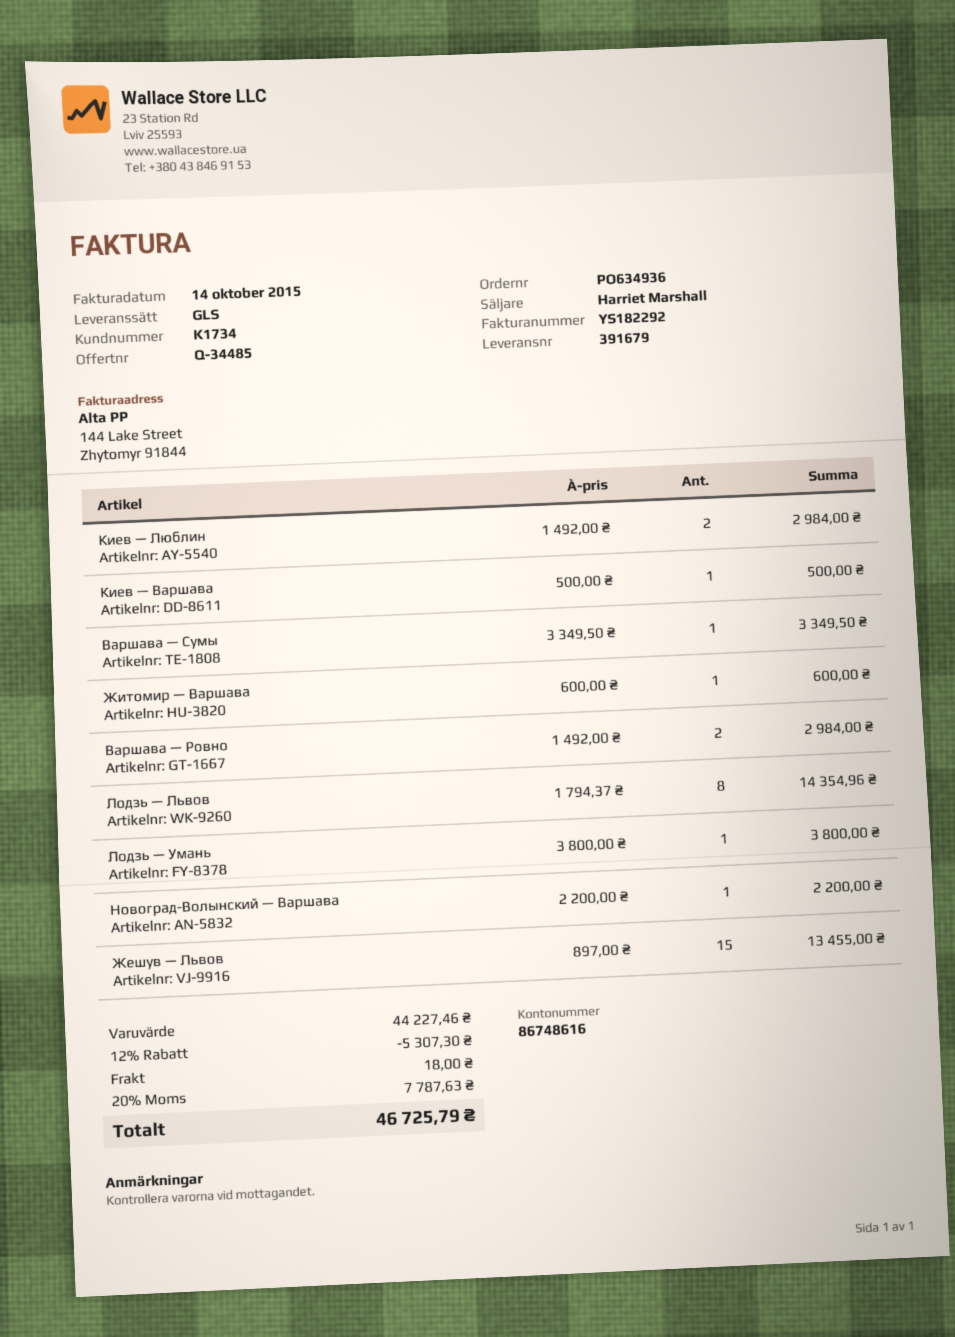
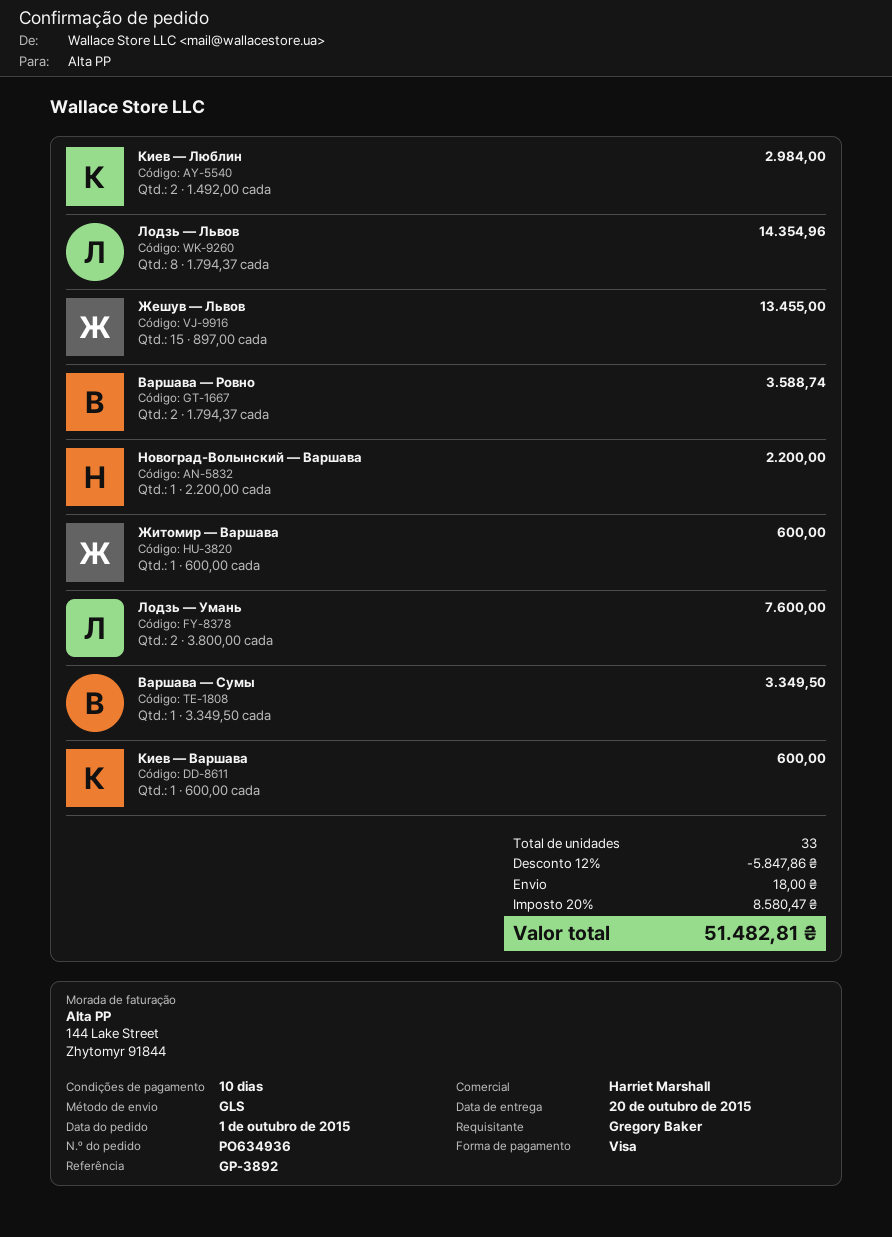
Киев — Варшава: 1 x 500.00 = 500.00 -> 1 x 600.00 = 600.00
Варшава — Ровно: 2 x 1492.00 = 2984.00 -> 2 x 1794.37 = 3588.74
Лодзь — Умань: 1 x 3800.00 = 3800.00 -> 2 x 3800.00 = 7600.00
discount: 12% = 5307.30 -> 12% = 5847.86
tax: 20% = 7787.63 -> 20% = 8580.47
total: 46725.79 -> 51482.81

